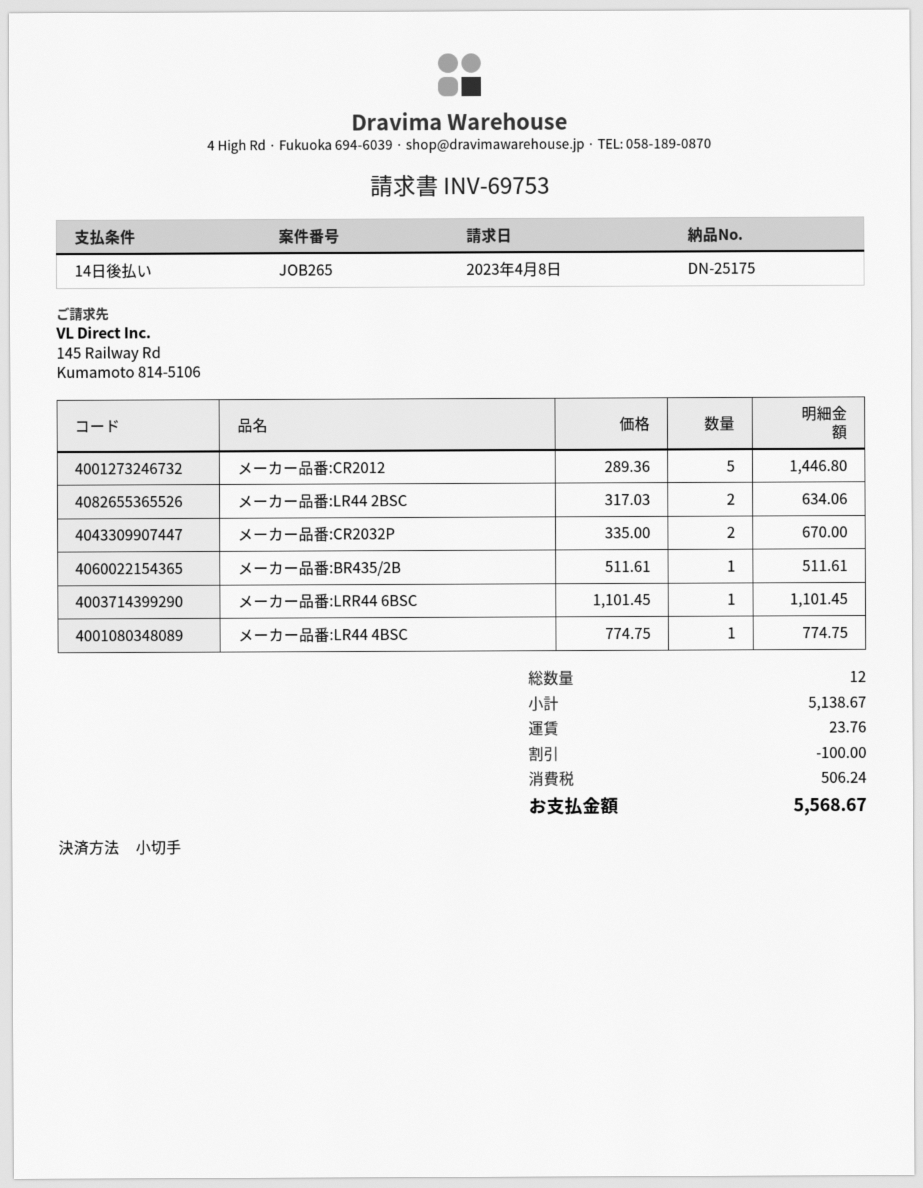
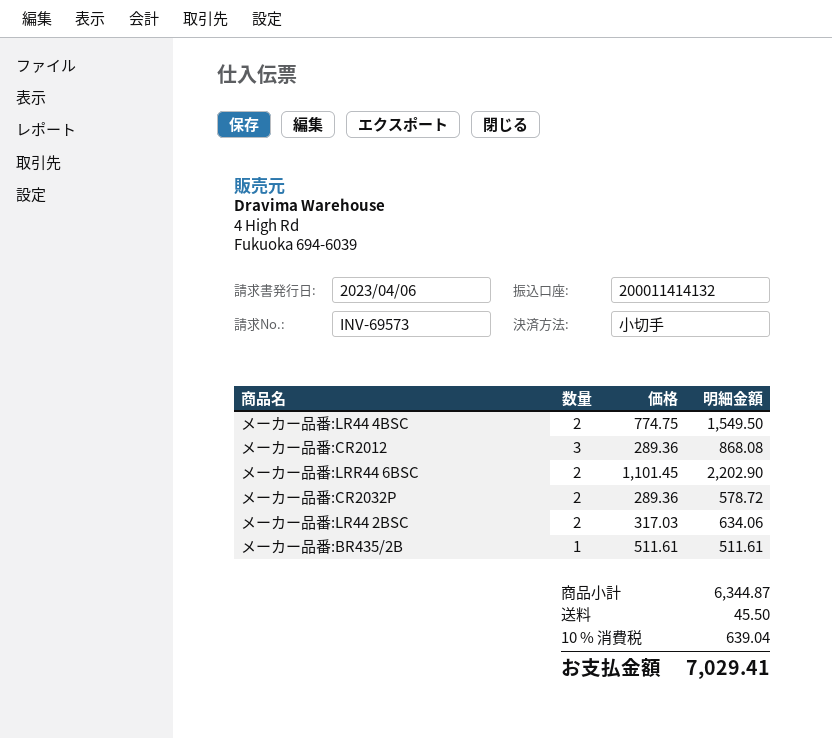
invoice number: INV-69753 -> INV-69573
invoice date: 2023-04-08 -> 2023-04-06
メーカー品番:CR2012: 5 x 289.36 = 1446.80 -> 3 x 289.36 = 868.08
メーカー品番:CR2032P: 2 x 335.00 = 670.00 -> 2 x 289.36 = 578.72
メーカー品番:LRR44 6BSC: 1 x 1101.45 = 1101.45 -> 2 x 1101.45 = 2202.90
メーカー品番:LR44 4BSC: 1 x 774.75 = 774.75 -> 2 x 774.75 = 1549.50
subtotal: 5138.67 -> 6344.87
discount: 100.00 -> none
shipping: 23.76 -> 45.50
tax: 506.24 -> 639.04
total: 5568.67 -> 7029.41

